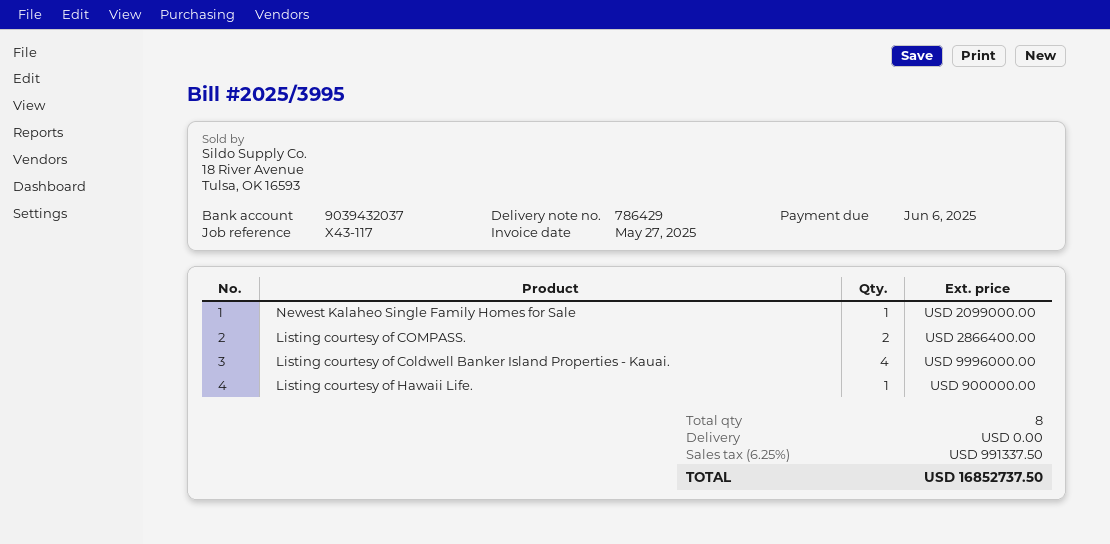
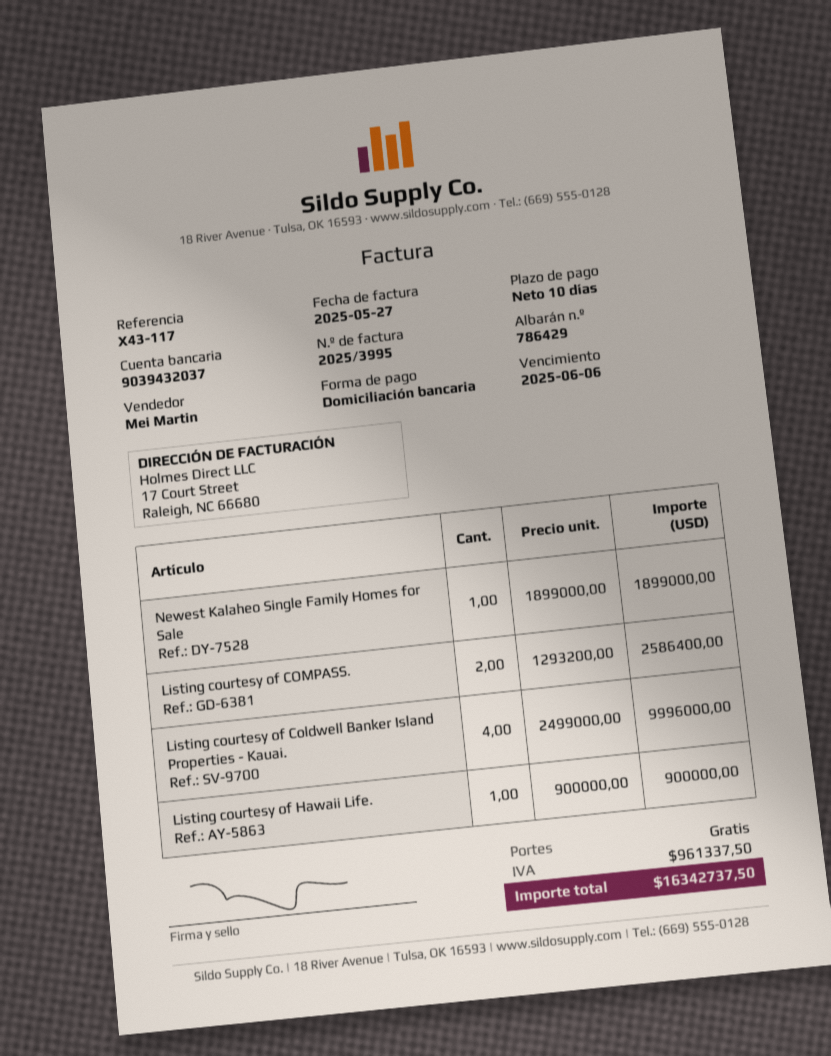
Newest Kalaheo Single Family Homes for Sale: 1 for 2099000.00 -> 1 for 1899000.00
Listing courtesy of COMPASS.: 2 for 2866400.00 -> 2 for 2586400.00
tax: 991337.50 -> 961337.50
total: 16852737.50 -> 16342737.50

